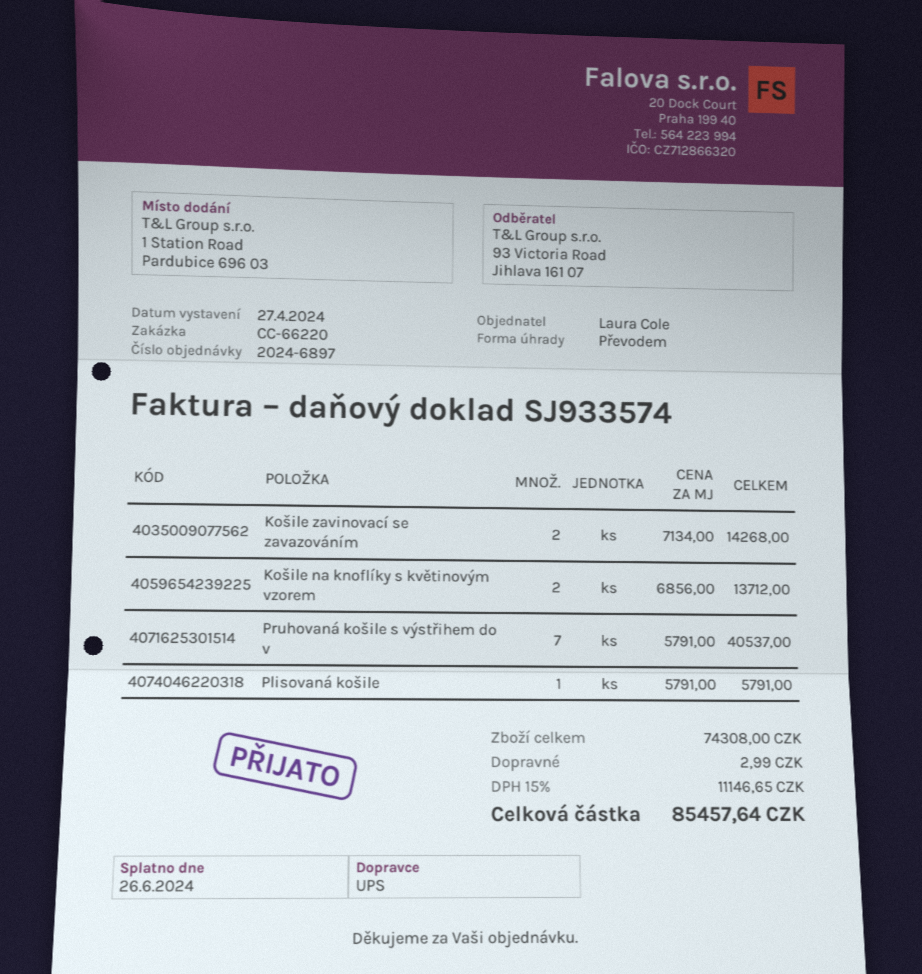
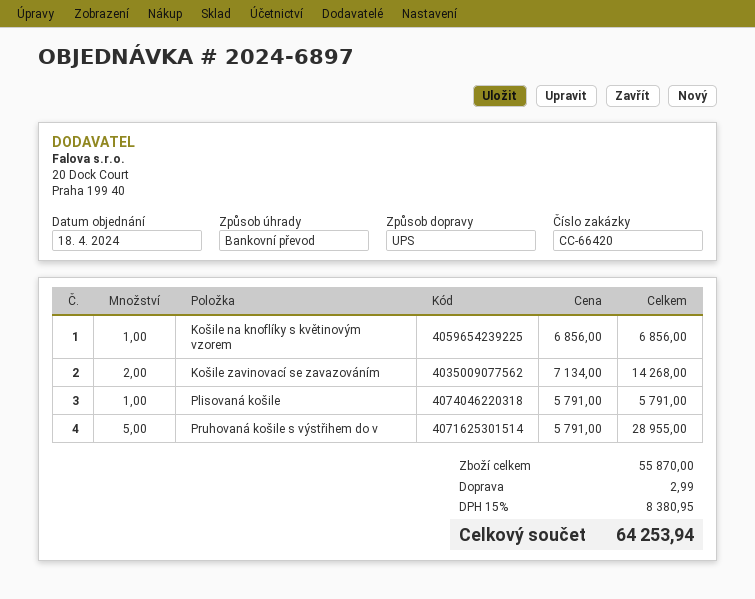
reference: CC-66220 -> CC-66420
Košile na knoflíky s květinovým vzorem: 2 x 6856.00 = 13712.00 -> 1 x 6856.00 = 6856.00
Pruhovaná košile s výstřihem do v: 7 x 5791.00 = 40537.00 -> 5 x 5791.00 = 28955.00
subtotal: 74308.00 -> 55870.00
tax: 15% = 11146.65 -> 15% = 8380.95
total: 85457.64 -> 64253.94

